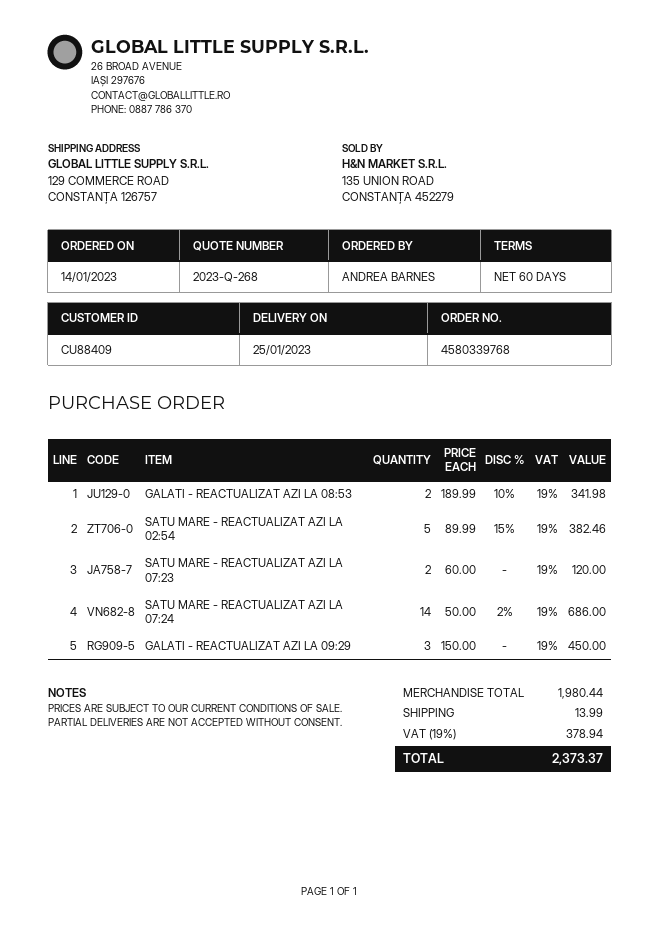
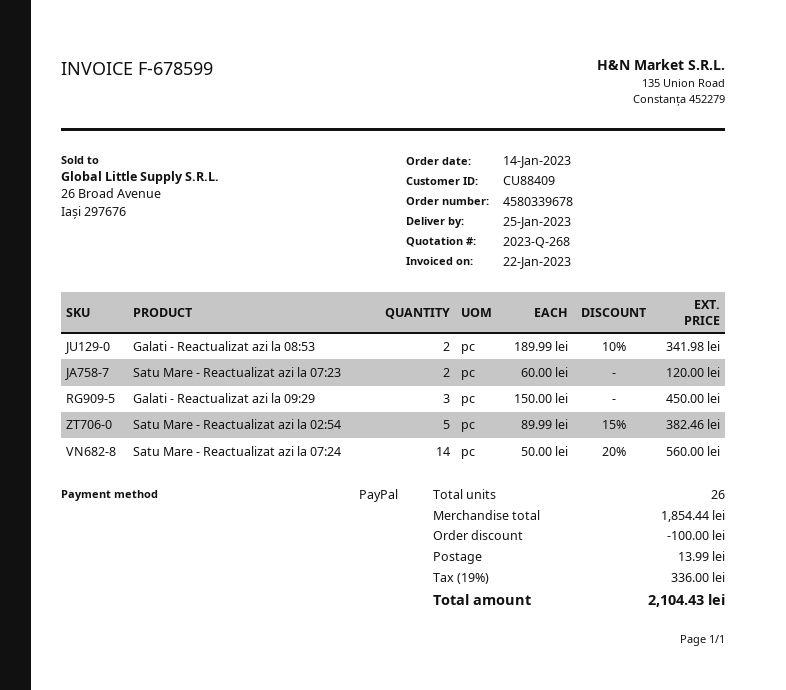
order number: 4580339768 -> 4580339678
SATU MARE - REACTUALIZAT AZI LA 07:24: 14 x 50.00 - 2% = 686.00 -> 14 x 50.00 - 20% = 560.00
subtotal: 1980.44 -> 1854.44
discount: none -> 100.00
tax: 19% = 378.94 -> 19% = 336.00
total: 2373.37 -> 2104.43

